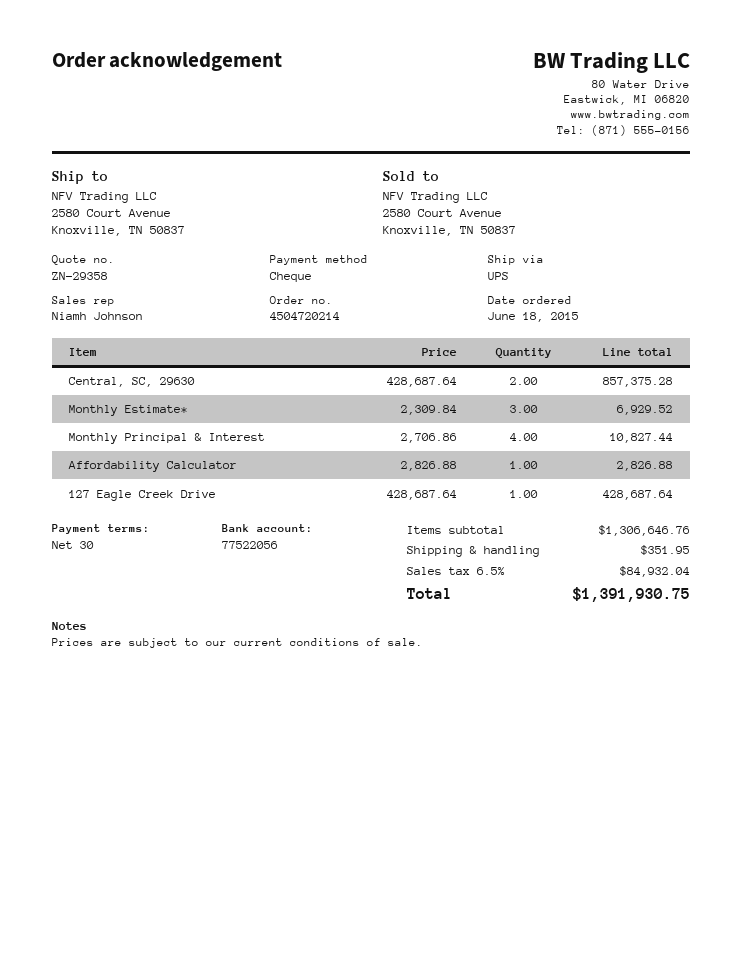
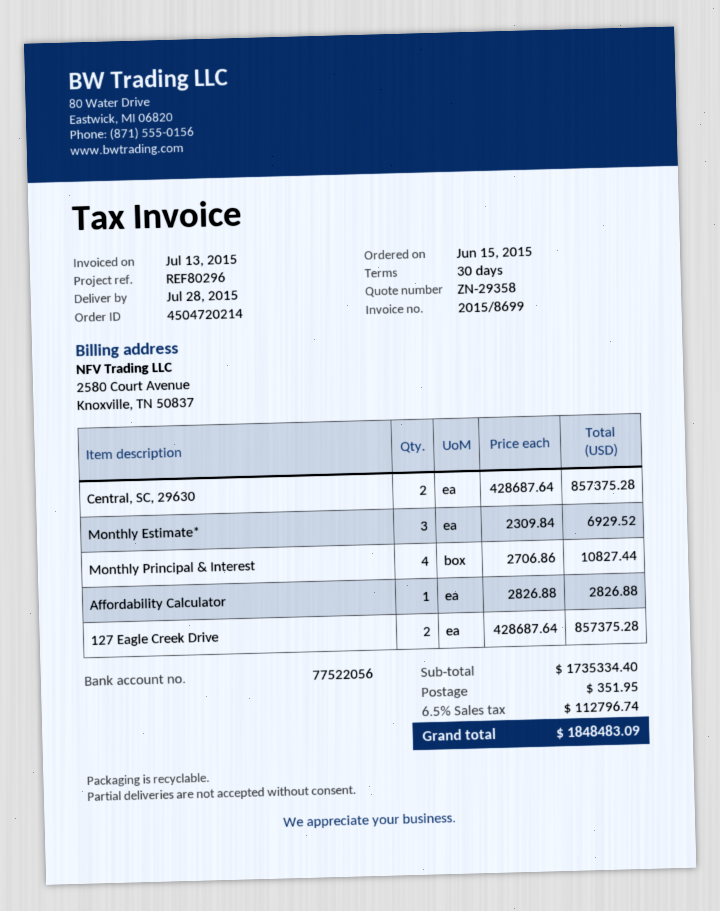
order date: 2015-06-18 -> 2015-06-15
127 Eagle Creek Drive: 1 x 428687.64 = 428687.64 -> 2 x 428687.64 = 857375.28
subtotal: 1306646.76 -> 1735334.40
tax: 6.5% = 84932.04 -> 6.5% = 112796.74
total: 1391930.75 -> 1848483.09

